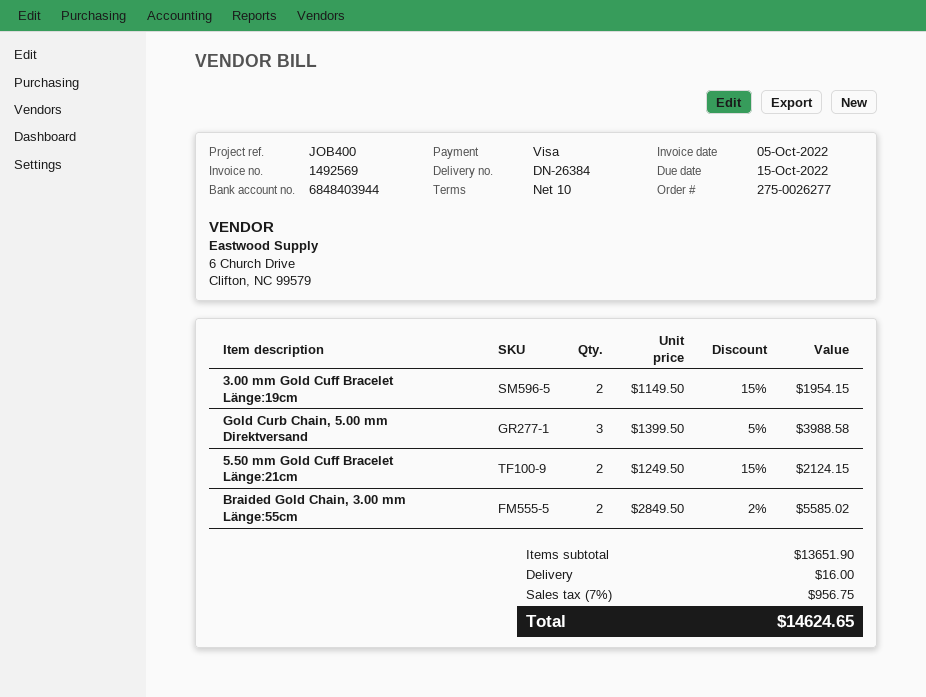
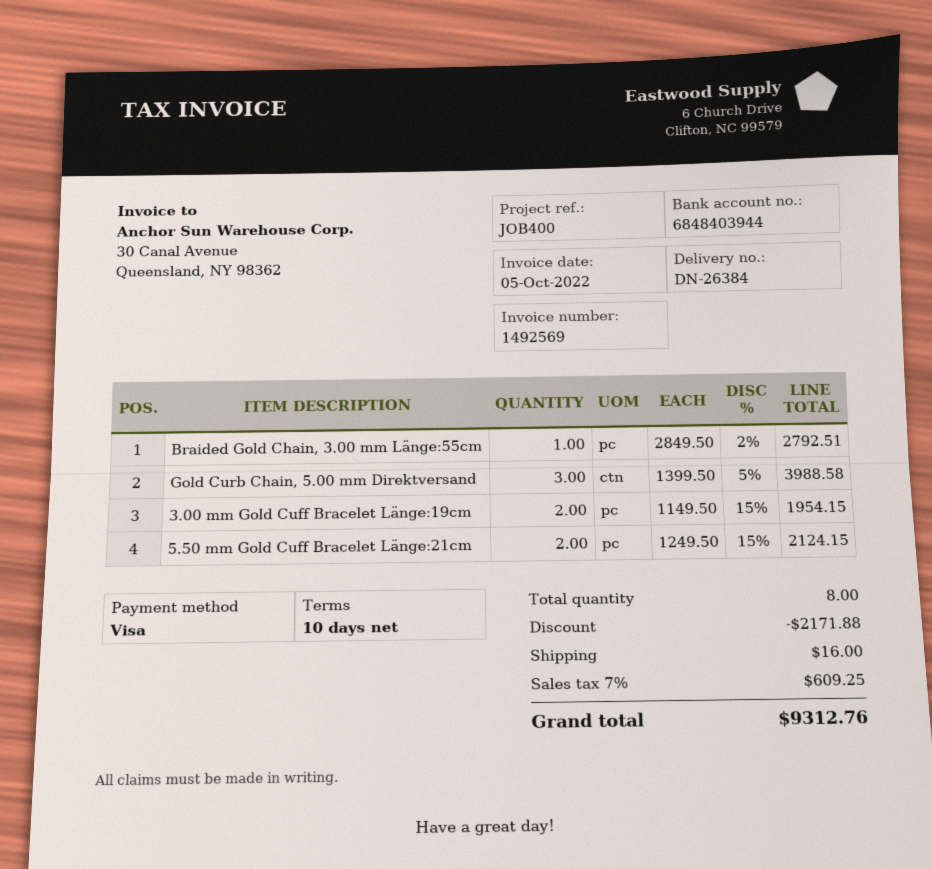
Braided Gold Chain, 3.00 mm Länge:55cm: 2 x 2849.50 - 2% = 5585.02 -> 1 x 2849.50 - 2% = 2792.51
discount: none -> 2171.88
tax: 7% = 956.75 -> 7% = 609.25
total: 14624.65 -> 9312.76

